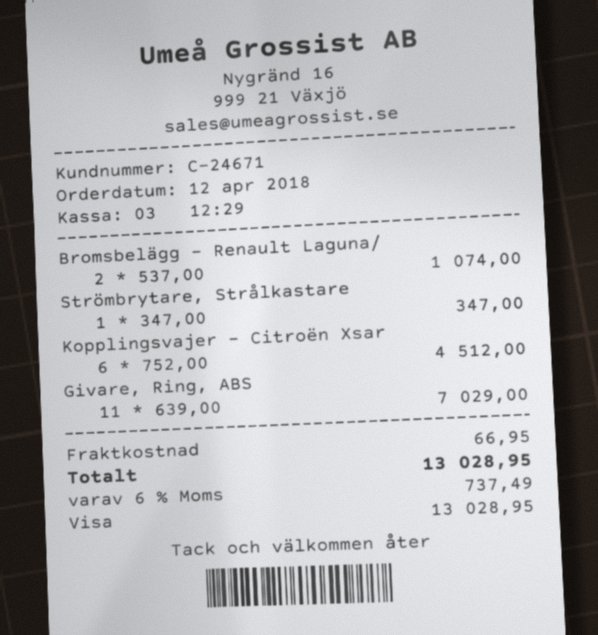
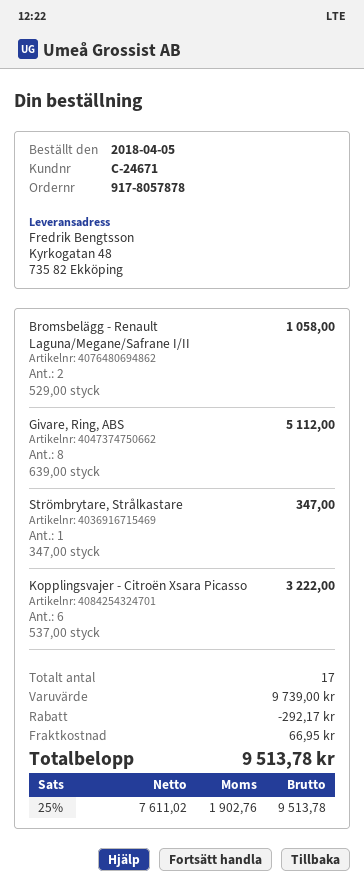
order date: 2018-04-12 -> 2018-04-05
Bromsbelägg - Renault Laguna/: 2 x 537.00 = 1074.00 -> 2 x 529.00 = 1058.00
Kopplingsvajer - Citroën Xsar: 6 x 752.00 = 4512.00 -> 6 x 537.00 = 3222.00
Givare, Ring, ABS: 11 x 639.00 = 7029.00 -> 8 x 639.00 = 5112.00
discount: none -> 292.17
tax: 6% = 737.49 -> 25% = 1902.76
total: 13028.95 -> 9513.78

